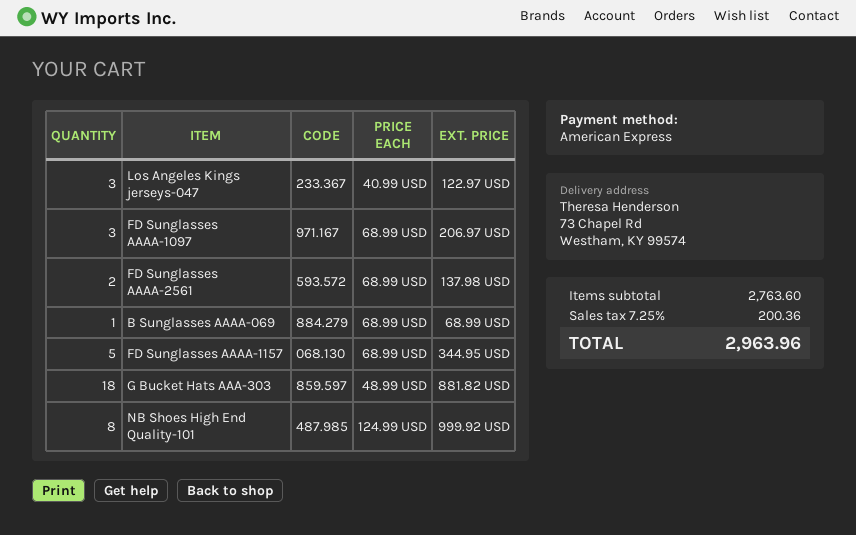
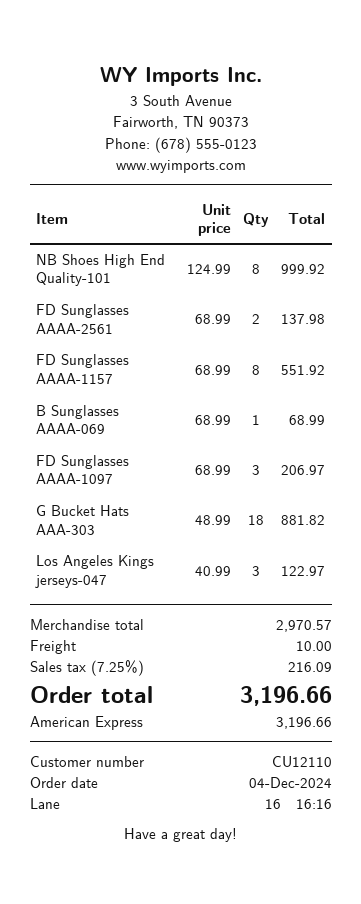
FD Sunglasses AAAA-1157: 5 x 68.99 = 344.95 -> 8 x 68.99 = 551.92
subtotal: 2763.60 -> 2970.57
shipping: none -> 10.00
tax: 7.25% = 200.36 -> 7.25% = 216.09
total: 2963.96 -> 3196.66

